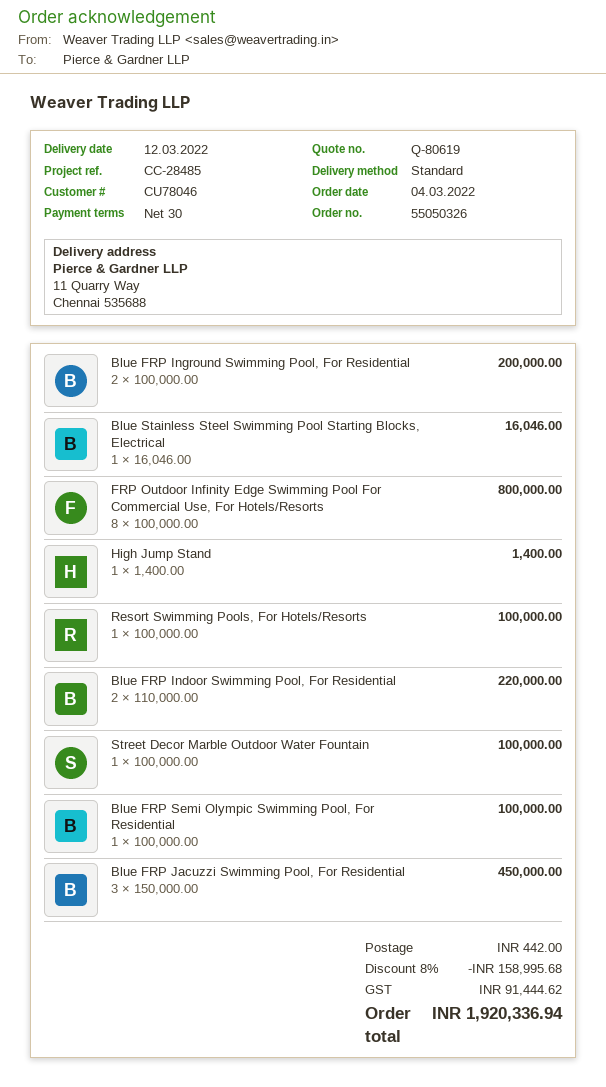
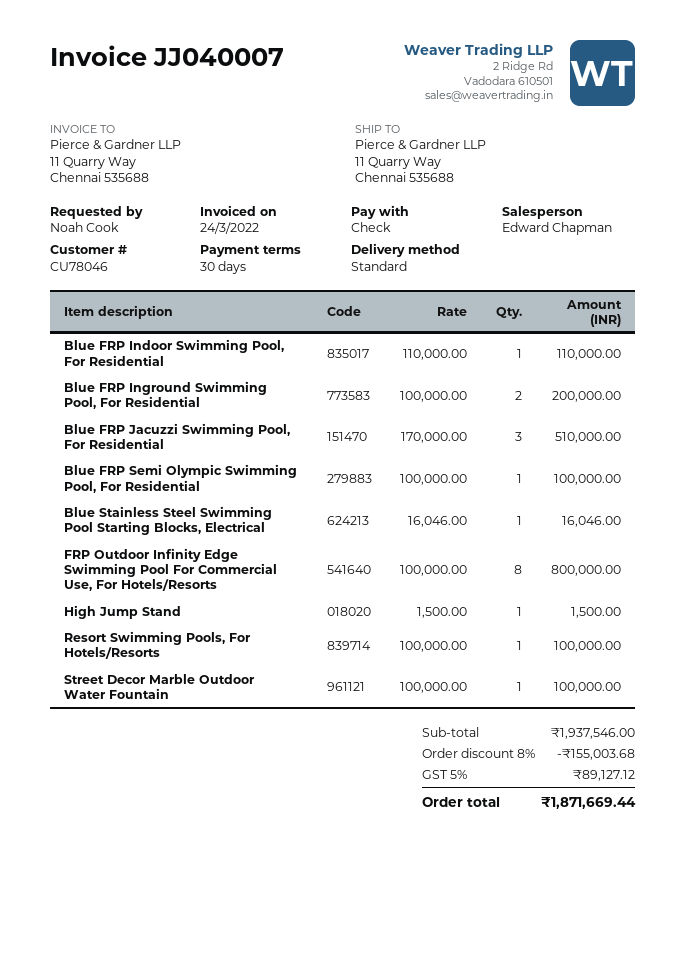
High Jump Stand: 1 x 1400.00 = 1400.00 -> 1 x 1500.00 = 1500.00
Blue FRP Indoor Swimming Pool, For Residential: 2 x 110000.00 = 220000.00 -> 1 x 110000.00 = 110000.00
Blue FRP Jacuzzi Swimming Pool, For Residential: 3 x 150000.00 = 450000.00 -> 3 x 170000.00 = 510000.00
discount: 8% = 158995.68 -> 8% = 155003.68
shipping: 442.00 -> none
tax: 91444.62 -> 89127.12
total: 1920336.94 -> 1871669.44

